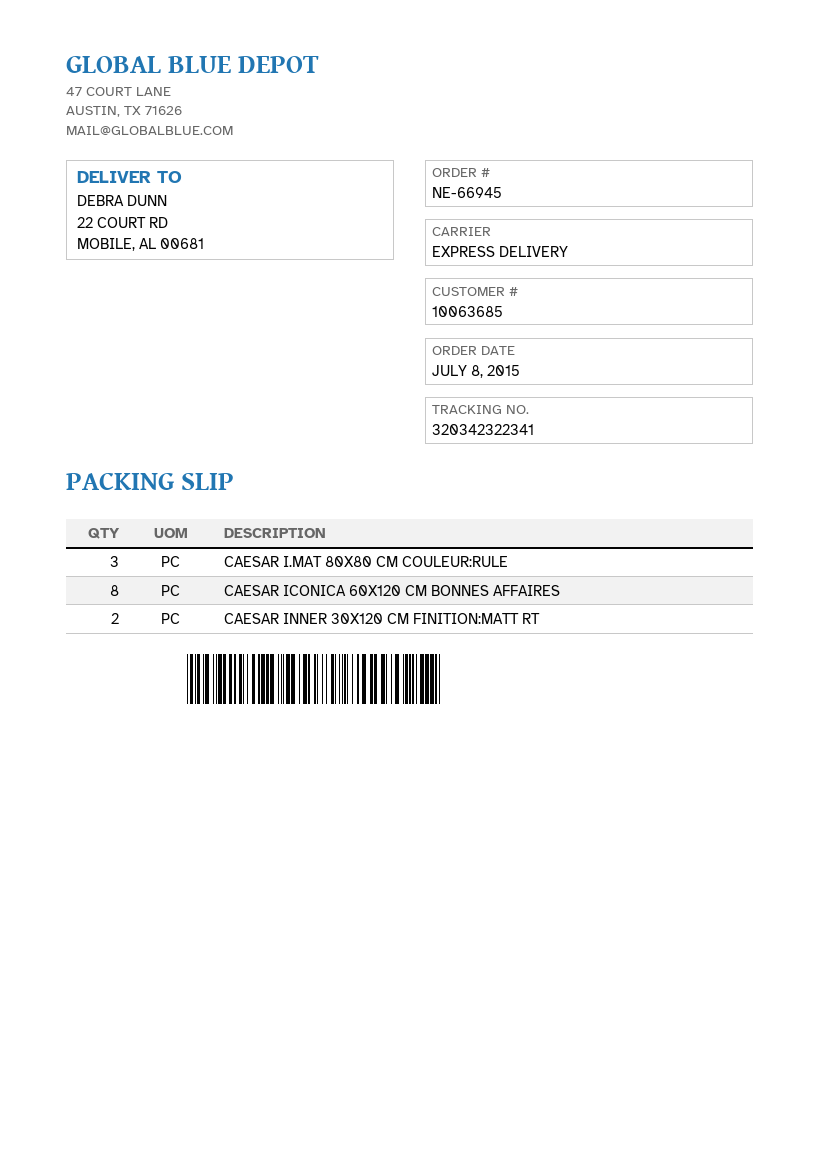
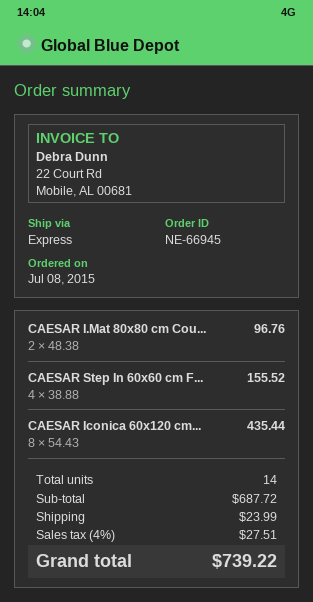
CAESAR I.MAT 80X80 CM COULEUR:RULE: 3 -> 2
CAESAR INNER 30X120 CM FINITION:MATT RT: 2 -> none
CAESAR Step In 60x60 cm F...: none -> 4

